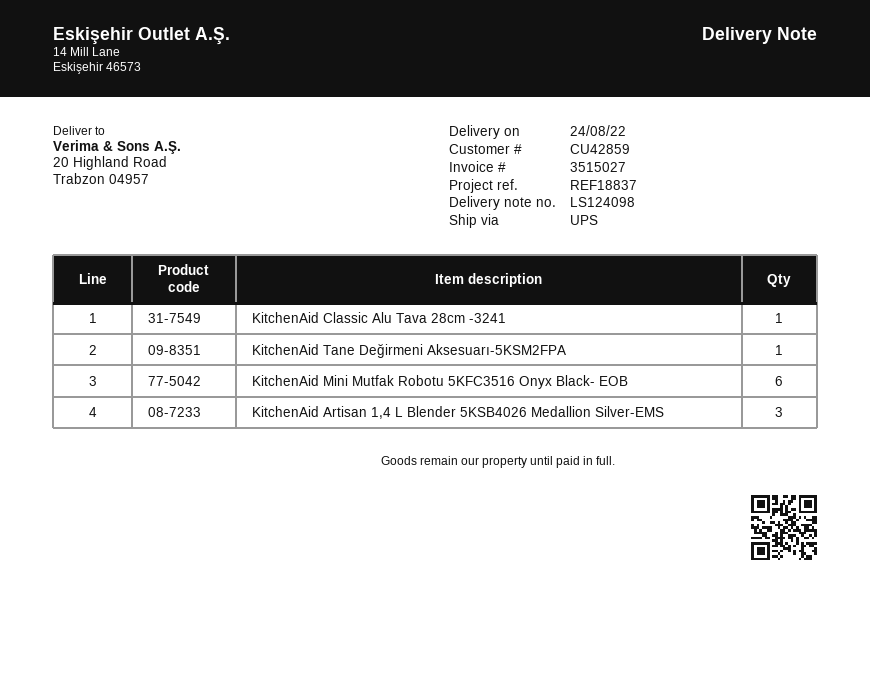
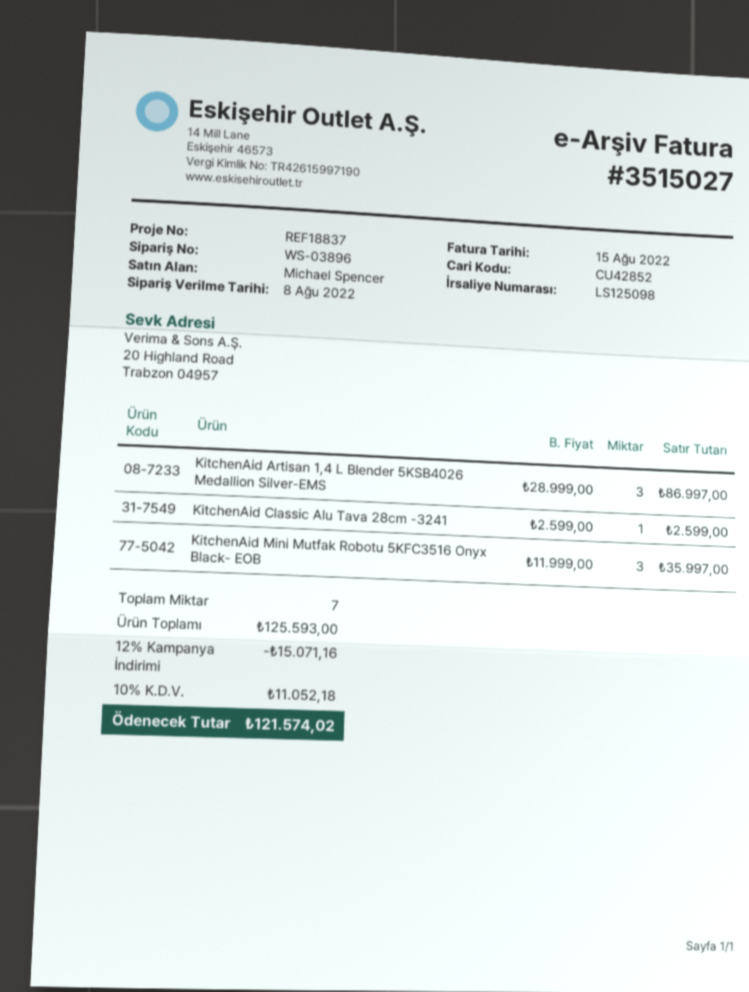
delivery note number: LS124098 -> LS125098
customer number: CU42859 -> CU42852
KitchenAid Tane Değirmeni Aksesuarı-5KSM2FPA: 1 -> none
KitchenAid Mini Mutfak Robotu 5KFC3516 Onyx Black- EOB: 6 -> 3

